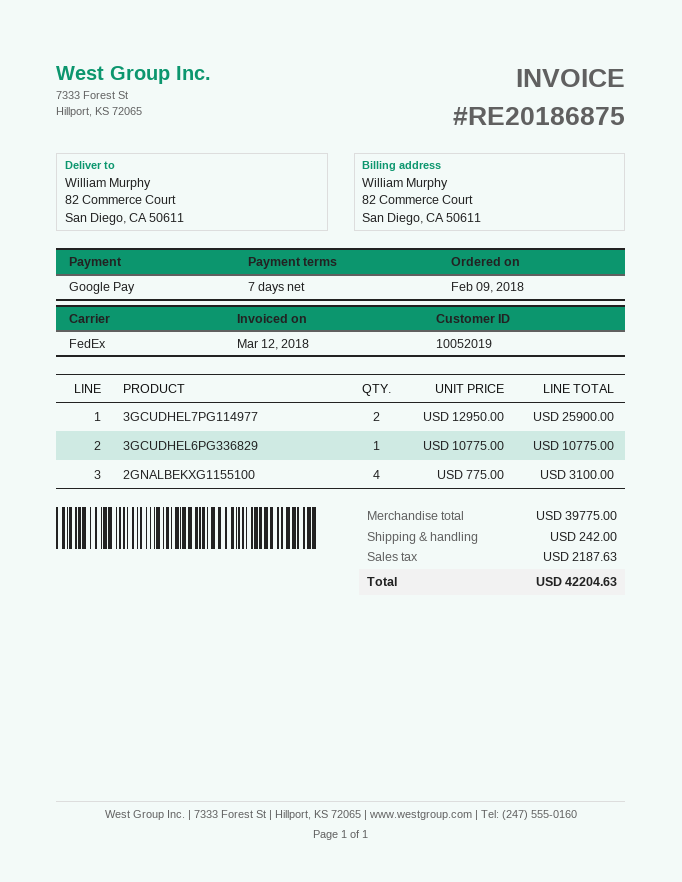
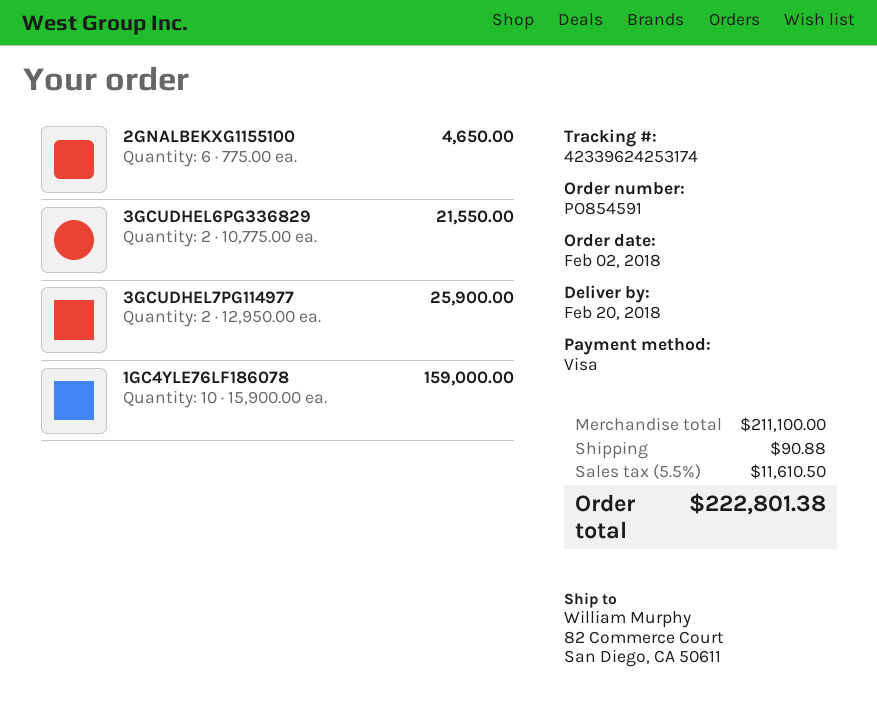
order date: 2018-02-09 -> 2018-02-02
payment method: Google Pay -> Visa
3GCUDHEL6PG336829: 1 x 10775.00 = 10775.00 -> 2 x 10775.00 = 21550.00
2GNALBEKXG1155100: 4 x 775.00 = 3100.00 -> 6 x 775.00 = 4650.00
1GC4YLE76LF186078: none -> 10 x 15900.00 = 159000.00
subtotal: 39775.00 -> 211100.00
shipping: 242.00 -> 90.88
tax: 2187.63 -> 11610.50
total: 42204.63 -> 222801.38

